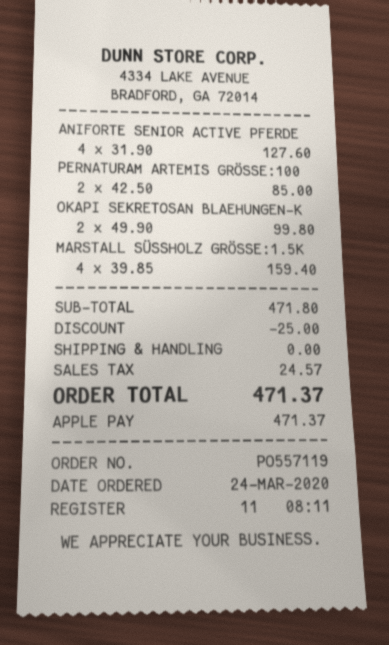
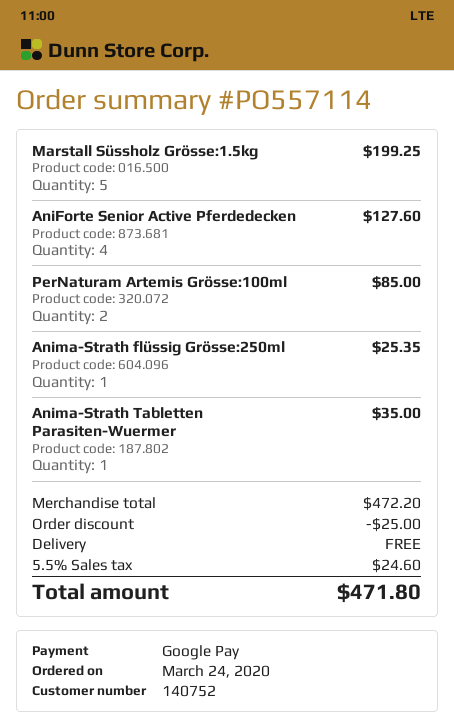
order number: PO557119 -> PO557114
payment method: Apple Pay -> Google Pay
OKAPI SEKRETOSAN BLAEHUNGEN-K: 2 for 99.80 -> none
MARSTALL SÜSSHOLZ GRÖSSE:1.5K: 4 for 159.40 -> 5 for 199.25
Anima-Strath flüssig Grösse:250ml: none -> 1 for 25.35
Anima-Strath Tabletten Parasiten-Wuermer: none -> 1 for 35.00
subtotal: 471.80 -> 472.20
tax: 24.57 -> 24.60
total: 471.37 -> 471.80

